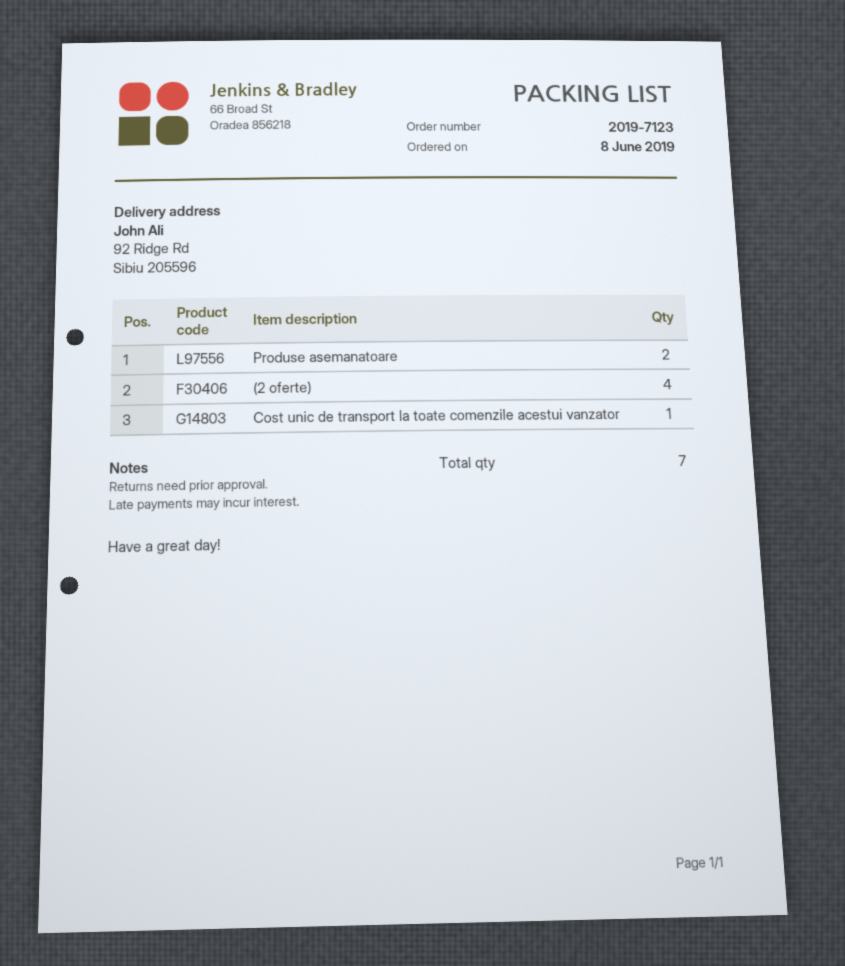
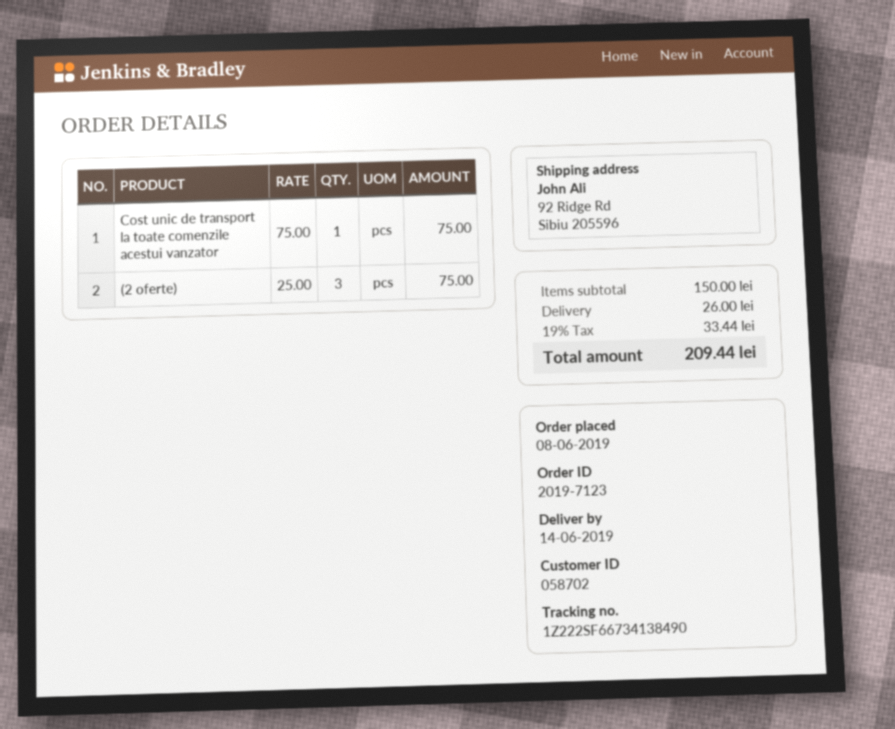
Produse asemanatoare: 2 -> none
(2 oferte): 4 -> 3

